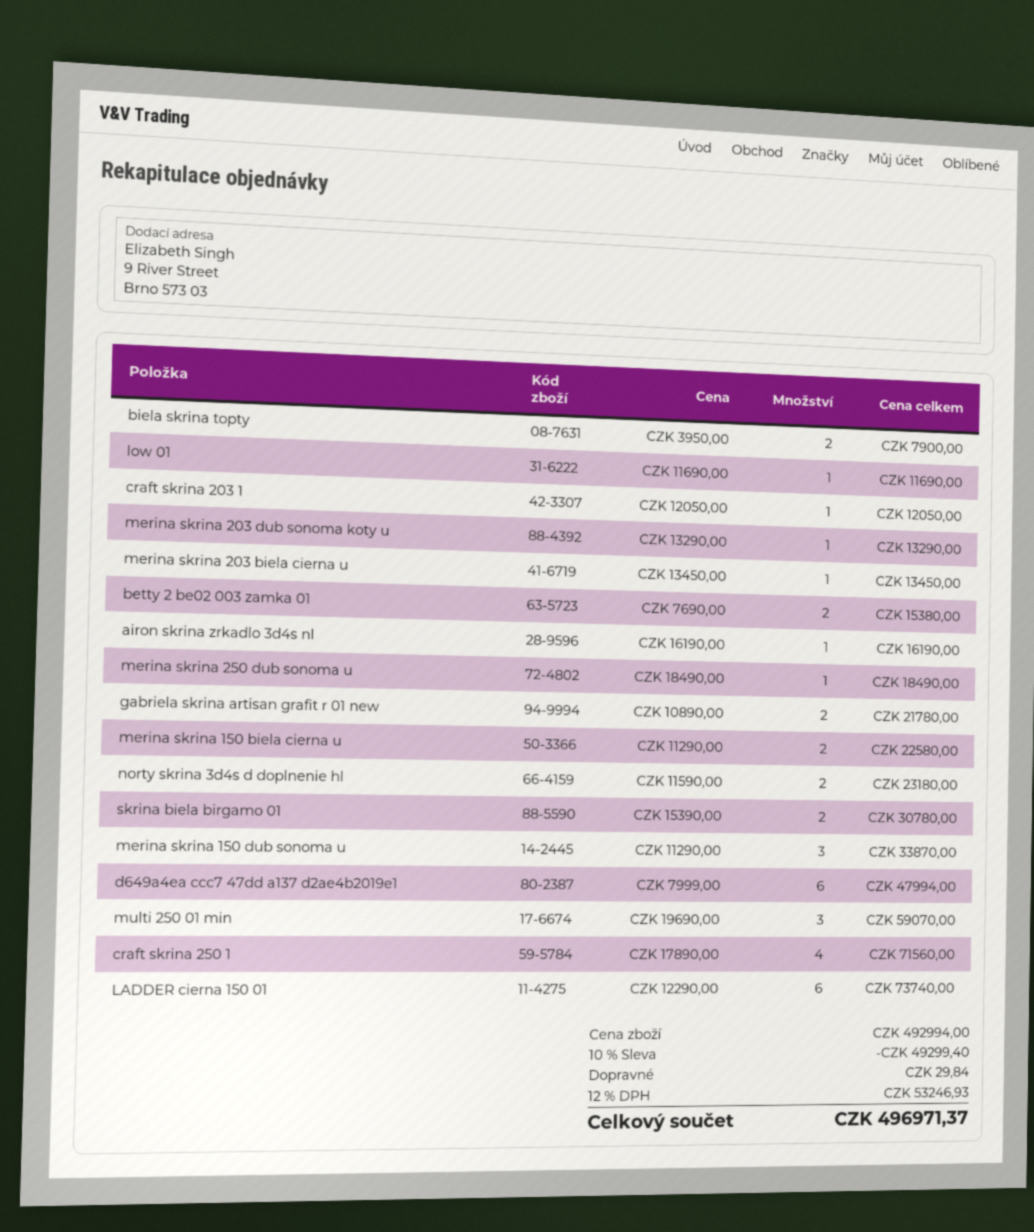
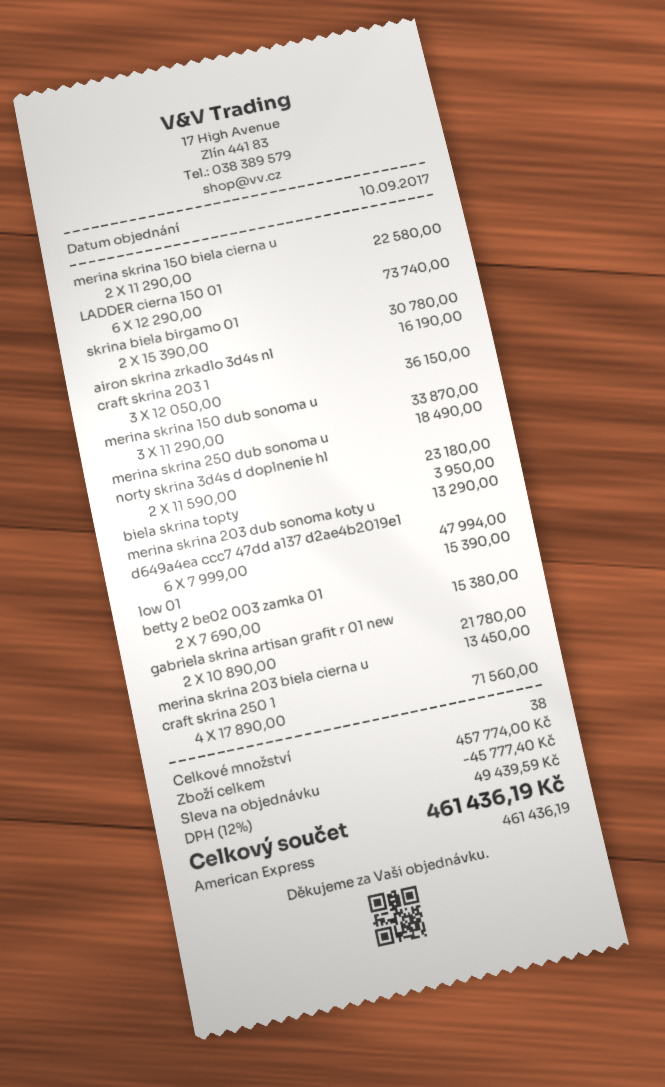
biela skrina topty: 2 x 3950.00 = 7900.00 -> 1 x 3950.00 = 3950.00
low 01: 1 x 11690.00 = 11690.00 -> 1 x 15390.00 = 15390.00
craft skrina 203 1: 1 x 12050.00 = 12050.00 -> 3 x 12050.00 = 36150.00
multi 250 01 min: 3 x 19690.00 = 59070.00 -> none
subtotal: 492994.00 -> 457774.00
discount: 49299.40 -> 45777.40
shipping: 29.84 -> none
tax: 12% = 53246.93 -> 12% = 49439.59
total: 496971.37 -> 461436.19

